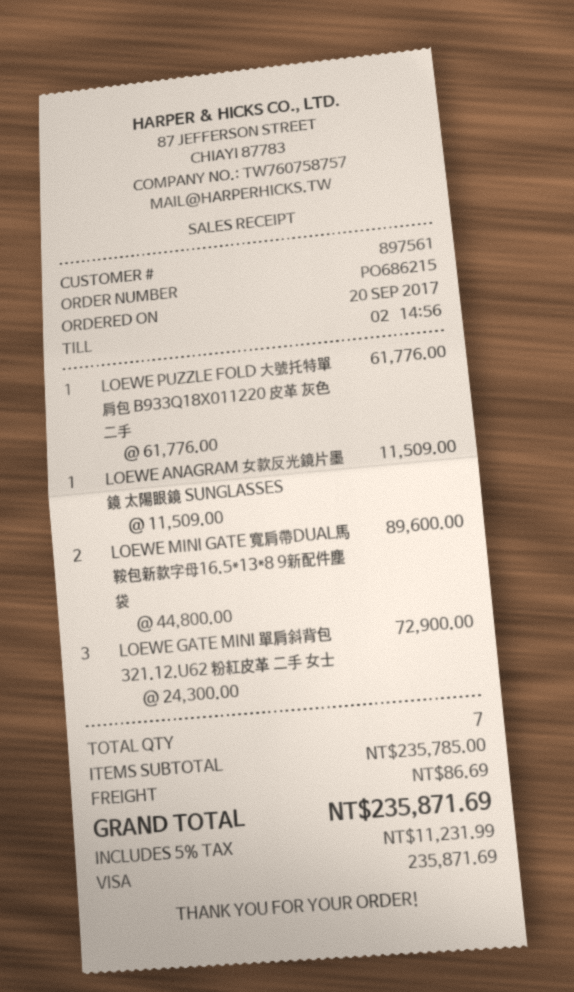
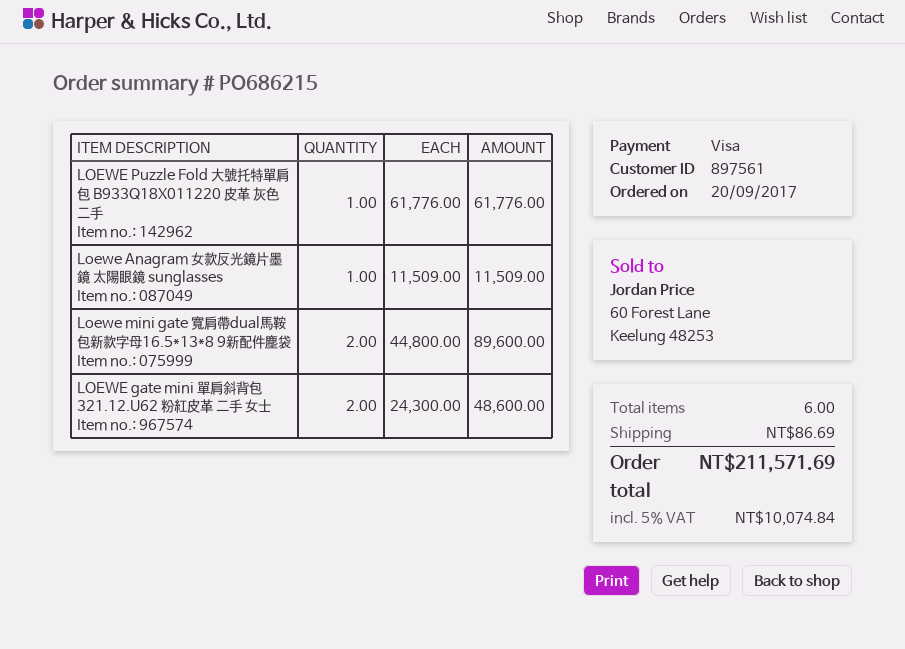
LOEWE GATE MINI 單肩斜背包 321.12.U62 粉紅皮革 二手 女士: 3 x 24300.00 = 72900.00 -> 2 x 24300.00 = 48600.00
total quantity: 7 -> 6
tax: 5% = 11231.99 -> 5% = 10074.84
total: 235871.69 -> 211571.69

